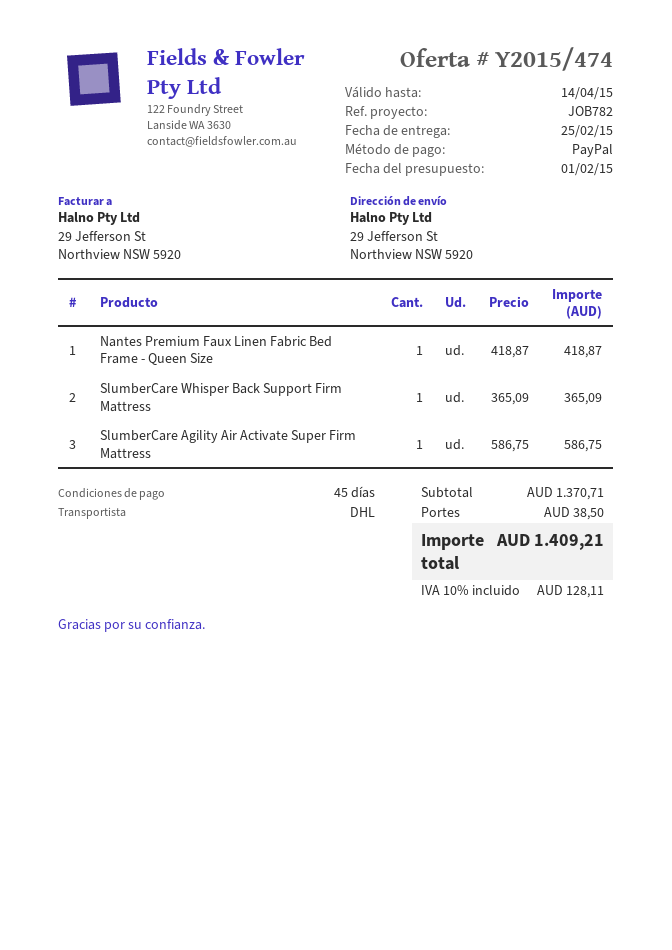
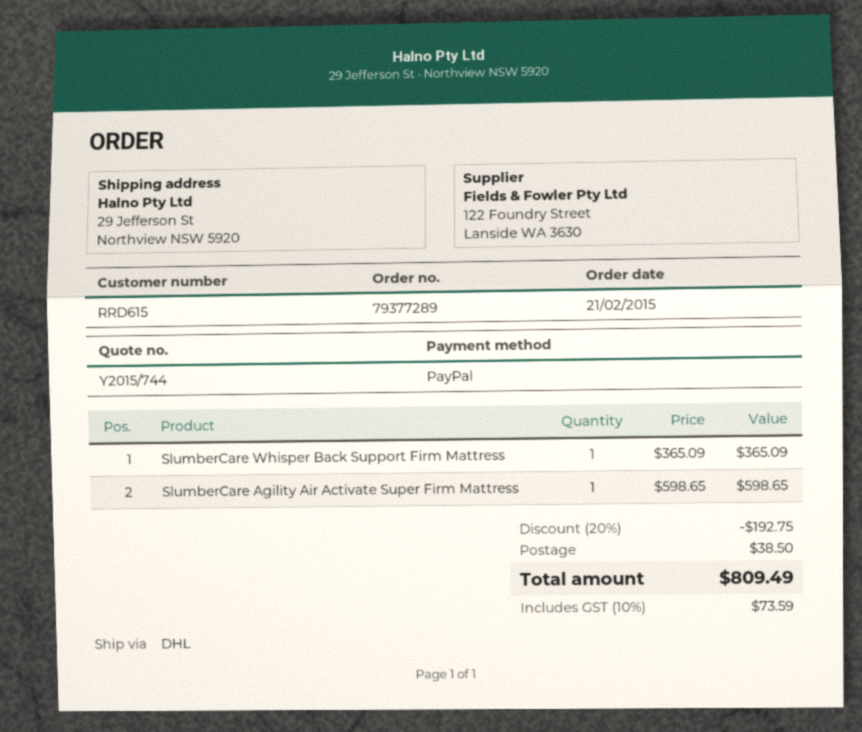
quote number: Y2015/474 -> Y2015/744
Nantes Premium Faux Linen Fabric Bed Frame - Queen Size: 1 x 418.87 = 418.87 -> none
SlumberCare Agility Air Activate Super Firm Mattress: 1 x 586.75 = 586.75 -> 1 x 598.65 = 598.65
discount: none -> 20% = 192.75
tax: 10% = 128.11 -> 10% = 73.59
total: 1409.21 -> 809.49

